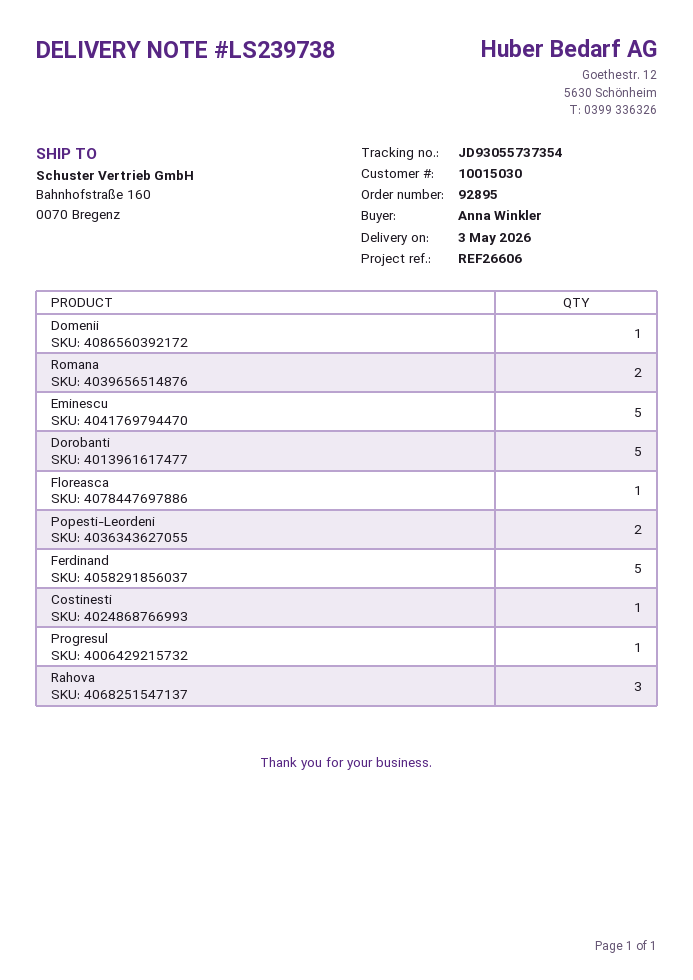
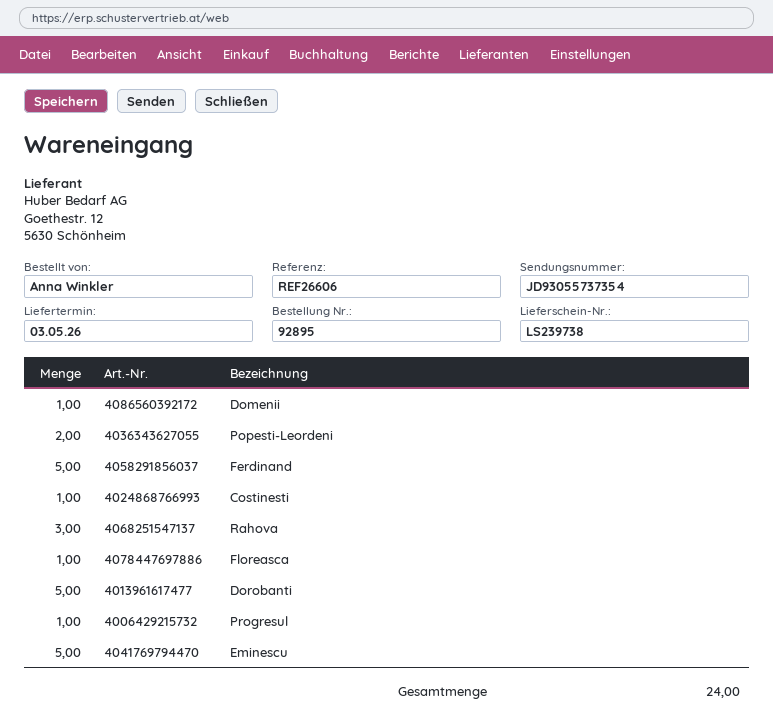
Romana: 2 -> none

